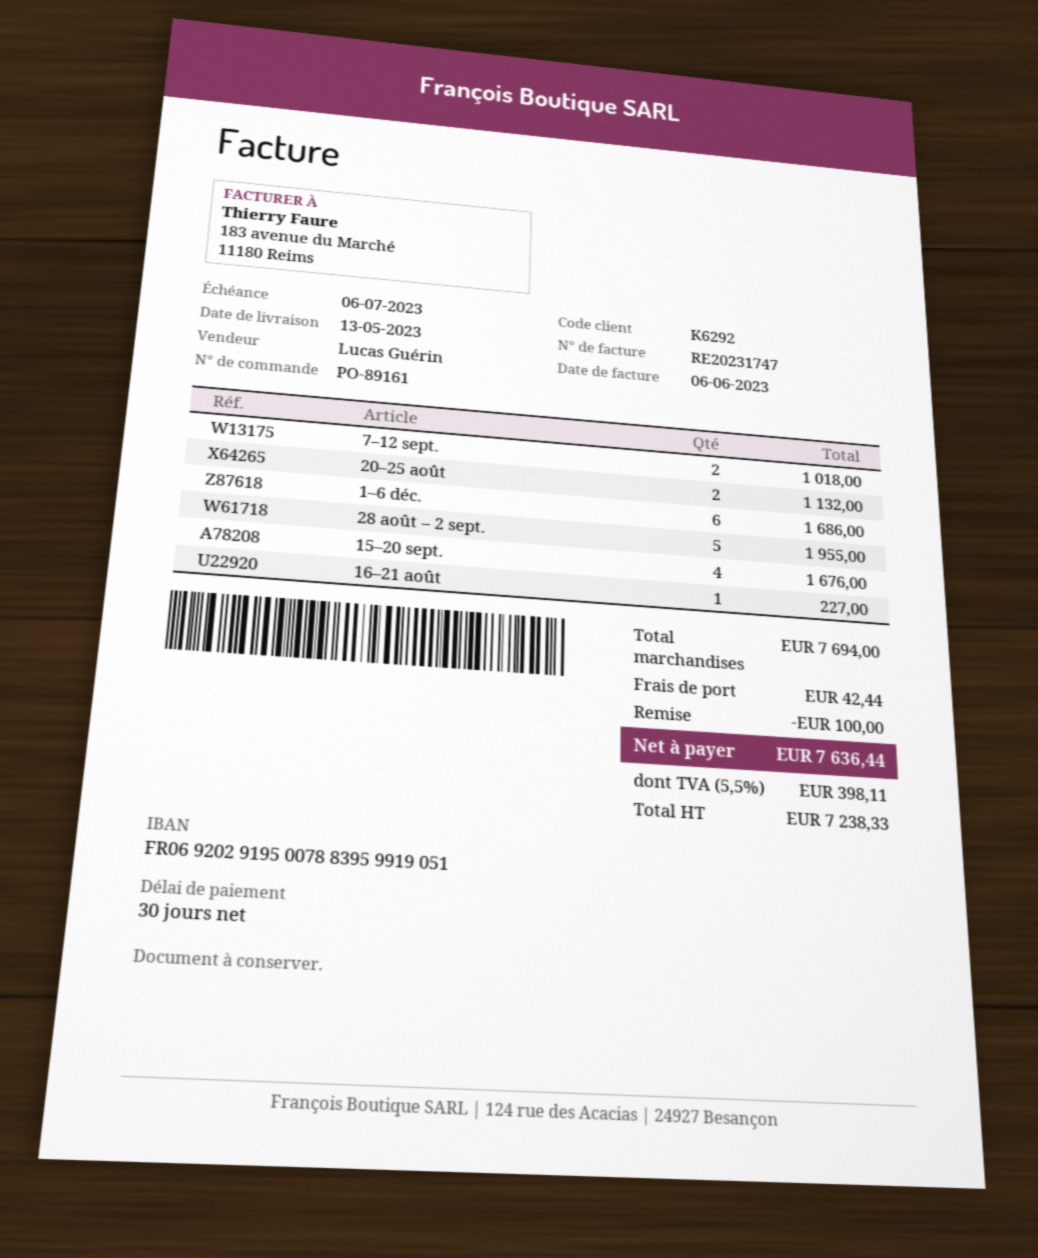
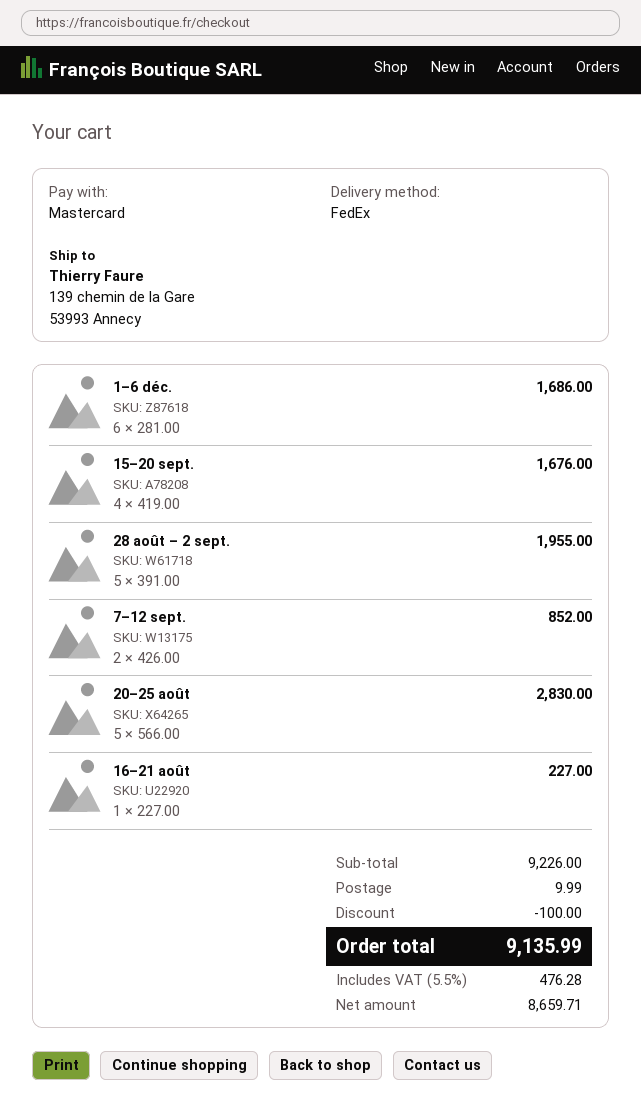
7–12 sept.: 2 for 1018.00 -> 2 for 852.00
20–25 août: 2 for 1132.00 -> 5 for 2830.00
subtotal: 7694.00 -> 9226.00
shipping: 42.44 -> 9.99
net: 7238.33 -> 8659.71
tax: 5.5% = 398.11 -> 5.5% = 476.28
total: 7636.44 -> 9135.99

